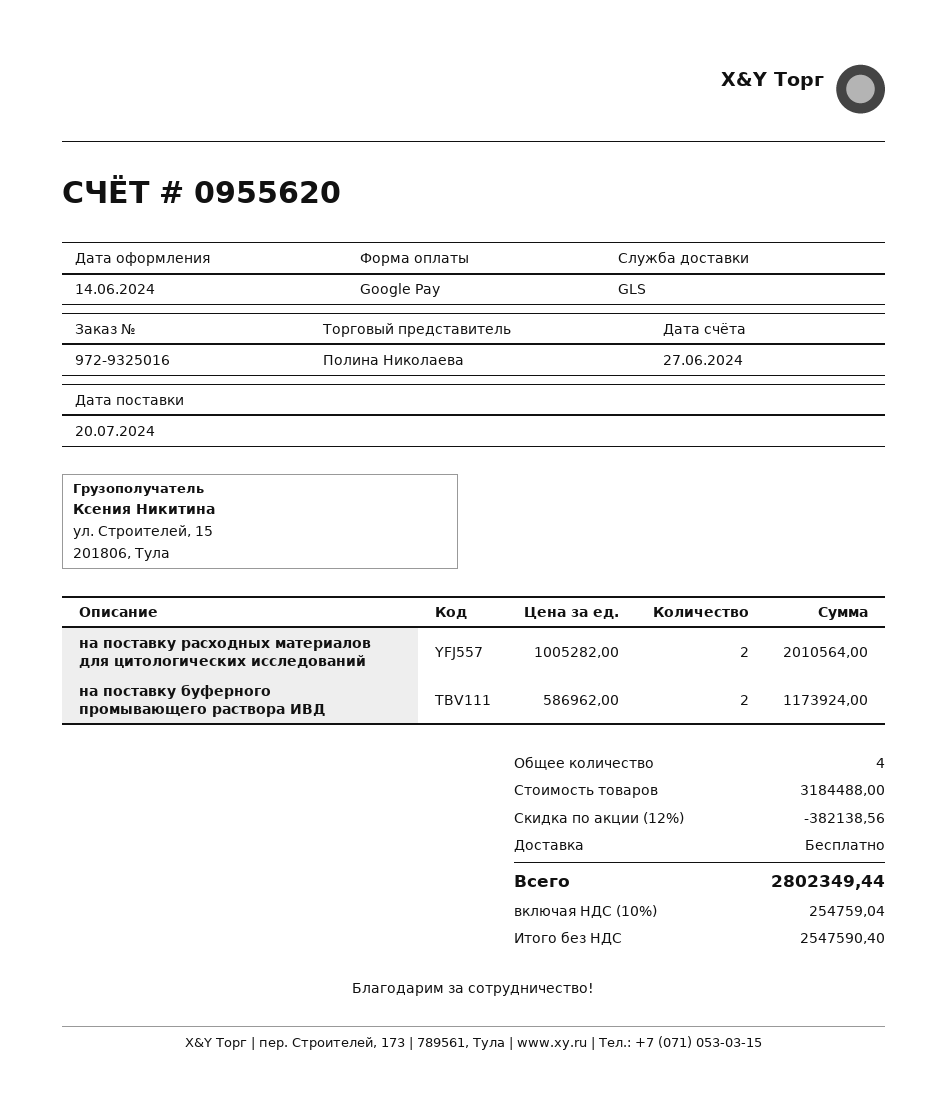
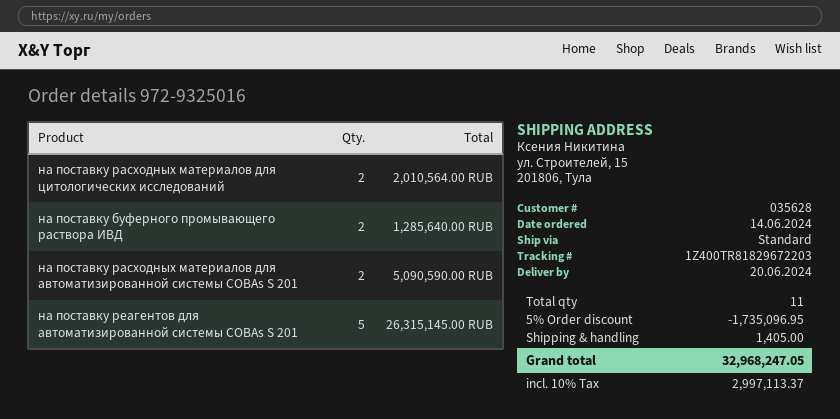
delivery date: 2024-07-20 -> 2024-06-20
shipping method: GLS -> standard
на поставку буферного промывающего раствора ИВД: 2 for 1173924.00 -> 2 for 1285640.00
на поставку расходных материалов для автоматизированной системы COBAs S 201: none -> 2 for 5090590.00
на поставку реагентов для автоматизированной системы COBAs S 201: none -> 5 for 26315145.00
total quantity: 4 -> 11
discount: 12% = 382138.56 -> 5% = 1735096.95
shipping: 0.00 -> 1405.00
tax: 10% = 254759.04 -> 10% = 2997113.37
total: 2802349.44 -> 32968247.05

